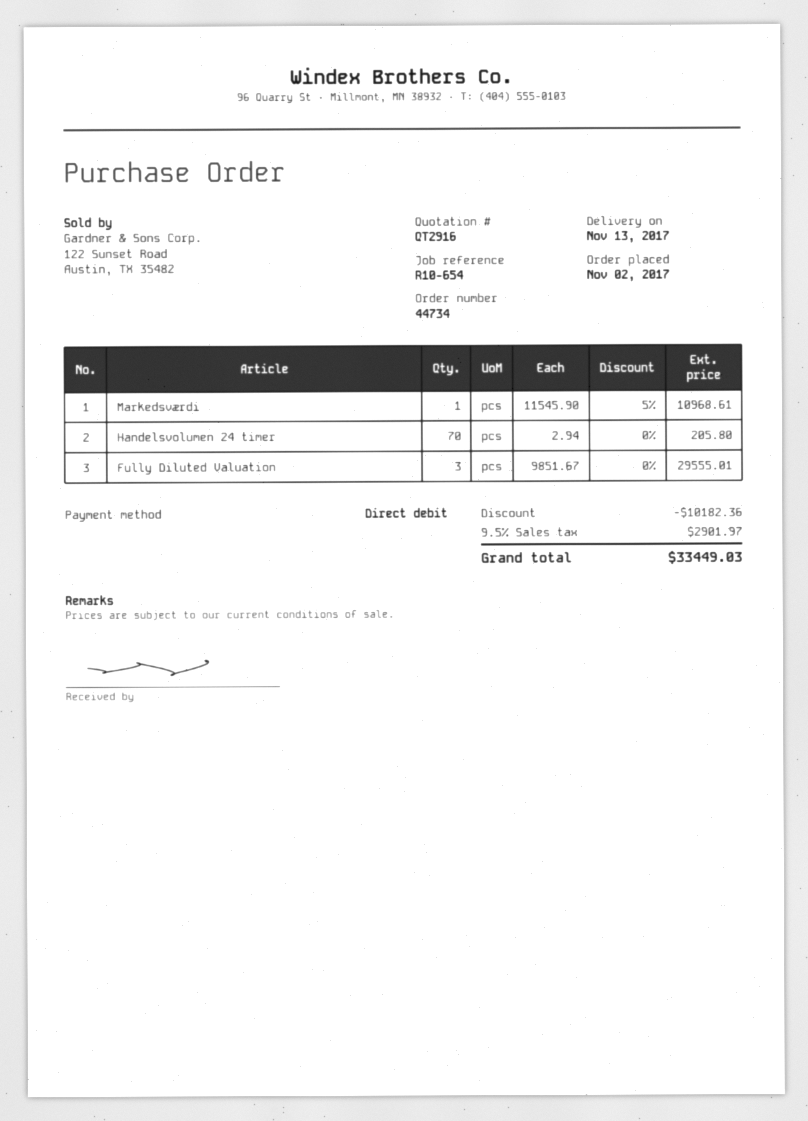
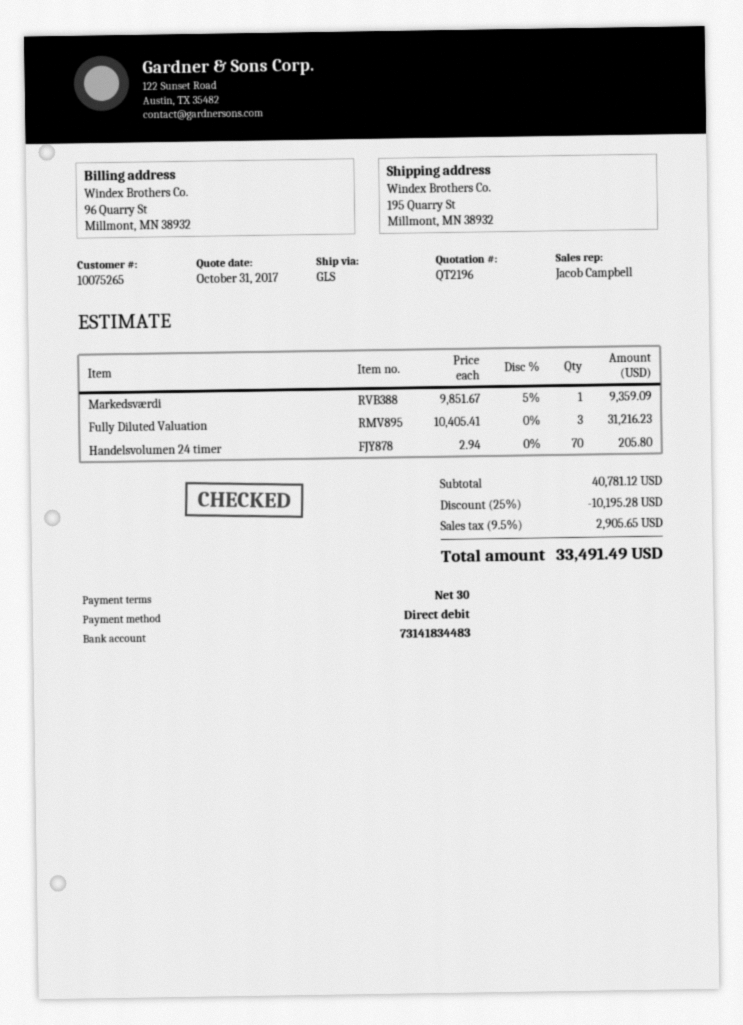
quote number: QT2916 -> QT2196
Markedsværdi: 1 x 11545.90 - 5% = 10968.61 -> 1 x 9851.67 - 5% = 9359.09
Fully Diluted Valuation: 3 x 9851.67 = 29555.01 -> 3 x 10405.41 = 31216.23
discount: 10182.36 -> 10195.28
tax: 9.5% = 2901.97 -> 9.5% = 2905.65
total: 33449.03 -> 33491.49

